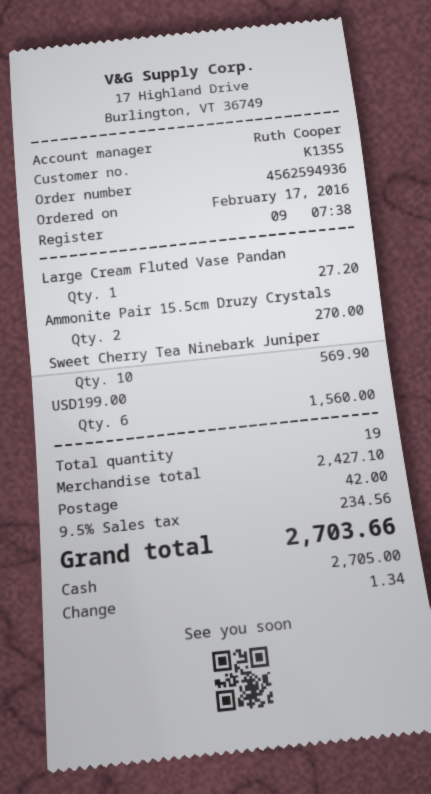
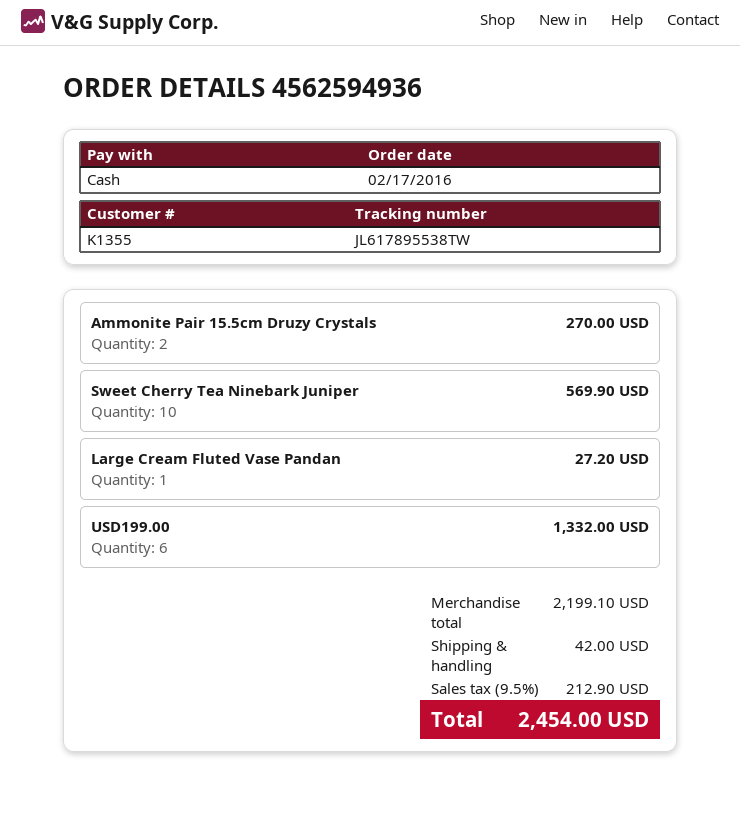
USD199.00: 6 for 1560.00 -> 6 for 1332.00
subtotal: 2427.10 -> 2199.10
tax: 9.5% = 234.56 -> 9.5% = 212.90
total: 2703.66 -> 2454.00

